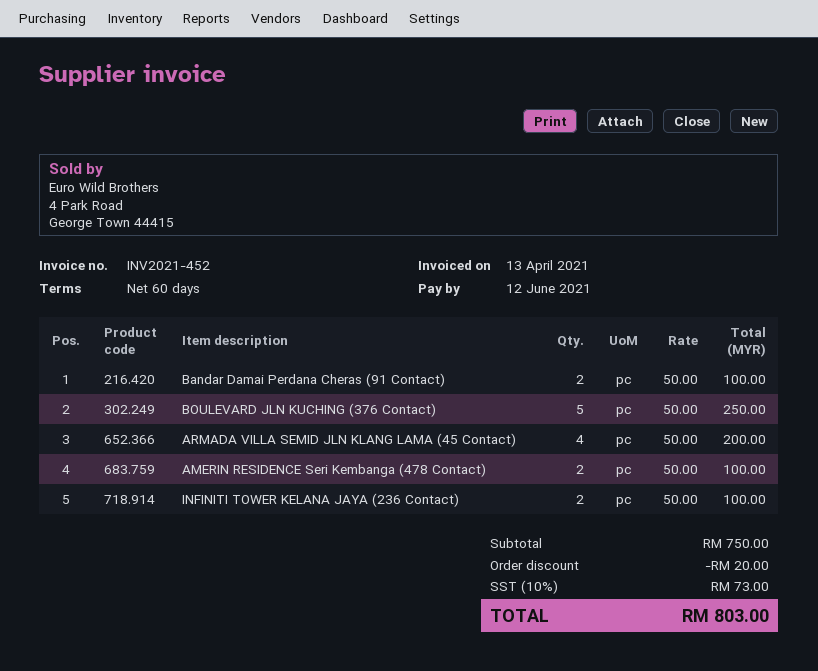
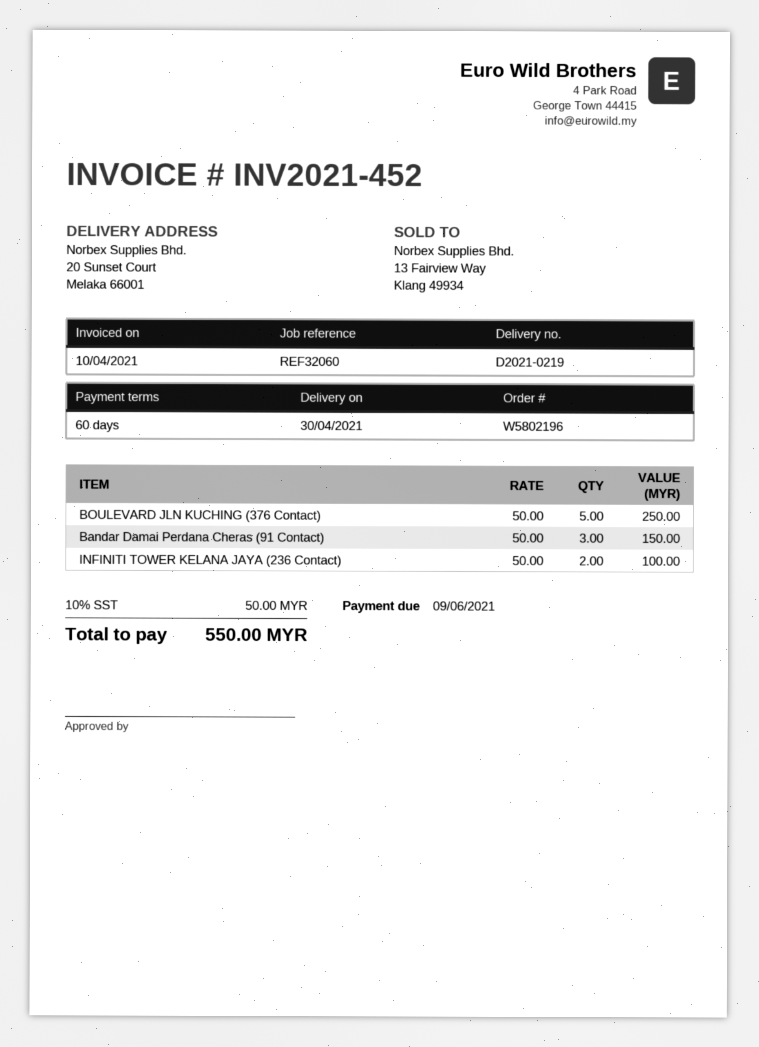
invoice date: 2021-04-13 -> 2021-04-10
due date: 2021-06-12 -> 2021-06-09
Bandar Damai Perdana Cheras (91 Contact): 2 x 50.00 = 100.00 -> 3 x 50.00 = 150.00
ARMADA VILLA SEMID JLN KLANG LAMA (45 Contact): 4 x 50.00 = 200.00 -> none
AMERIN RESIDENCE Seri Kembanga (478 Contact): 2 x 50.00 = 100.00 -> none
discount: 20.00 -> none
tax: 10% = 73.00 -> 10% = 50.00
total: 803.00 -> 550.00

